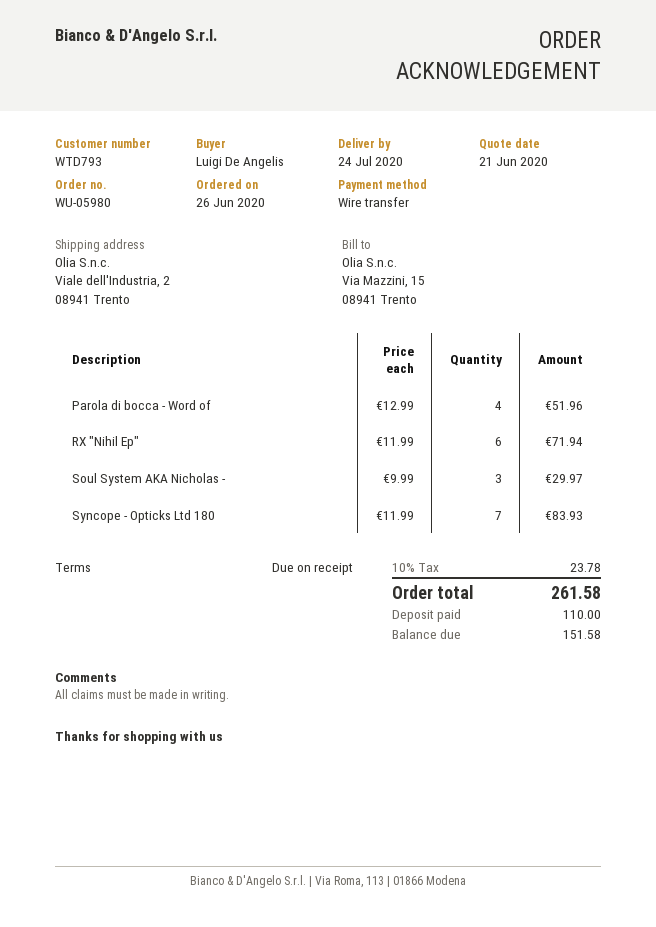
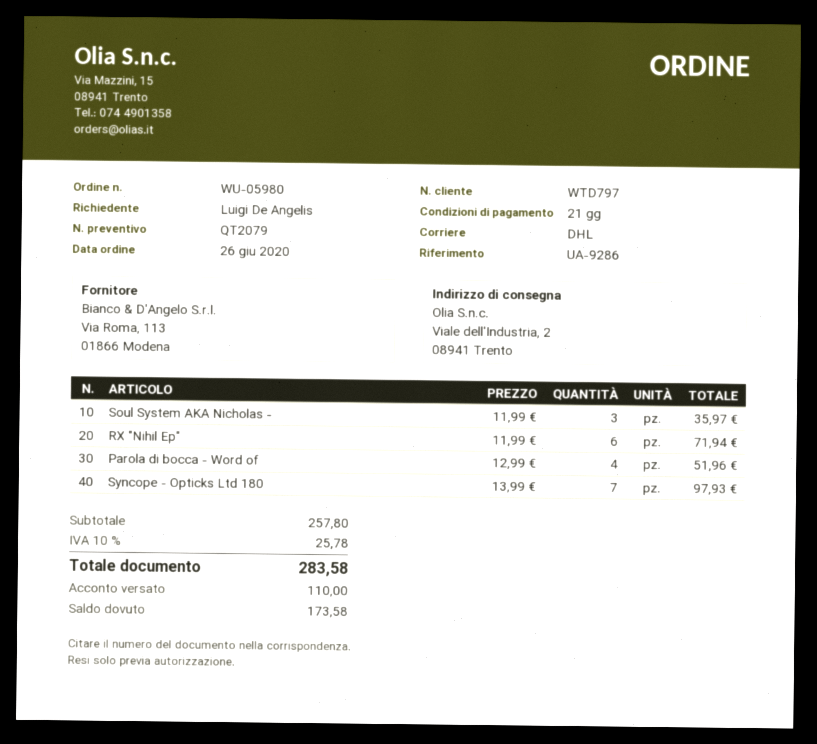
payment terms: on receipt -> 21 days
customer number: WTD793 -> WTD797
Soul System AKA Nicholas -: 3 x 9.99 = 29.97 -> 3 x 11.99 = 35.97
Syncope - Opticks Ltd 180: 7 x 11.99 = 83.93 -> 7 x 13.99 = 97.93
tax: 10% = 23.78 -> 10% = 25.78
total: 261.58 -> 283.58
balance: 151.58 -> 173.58

